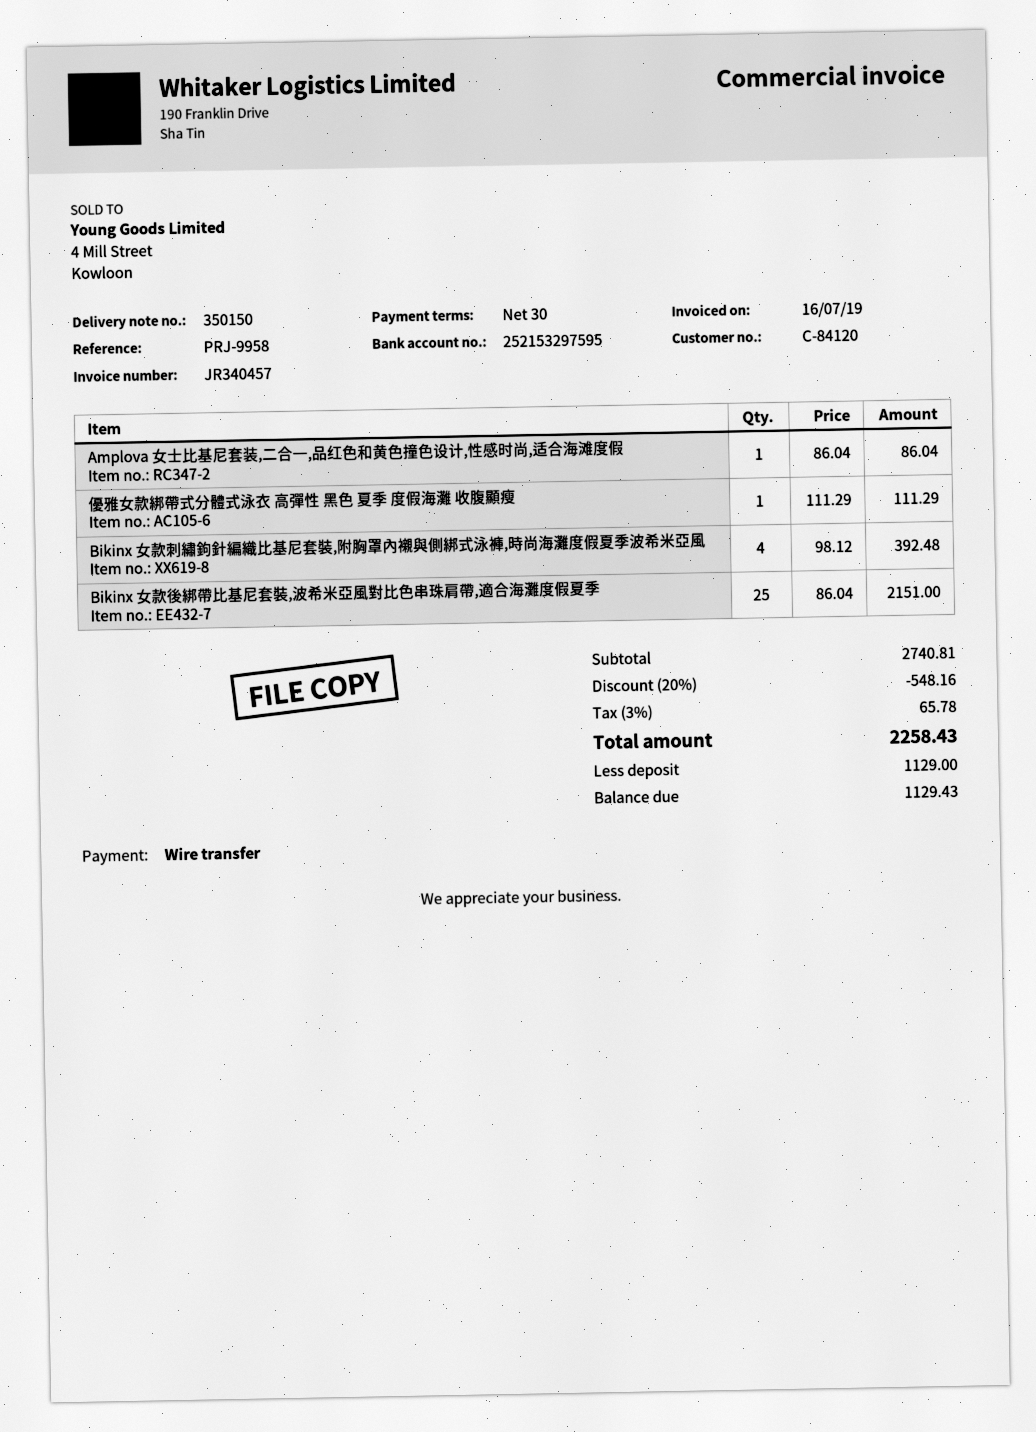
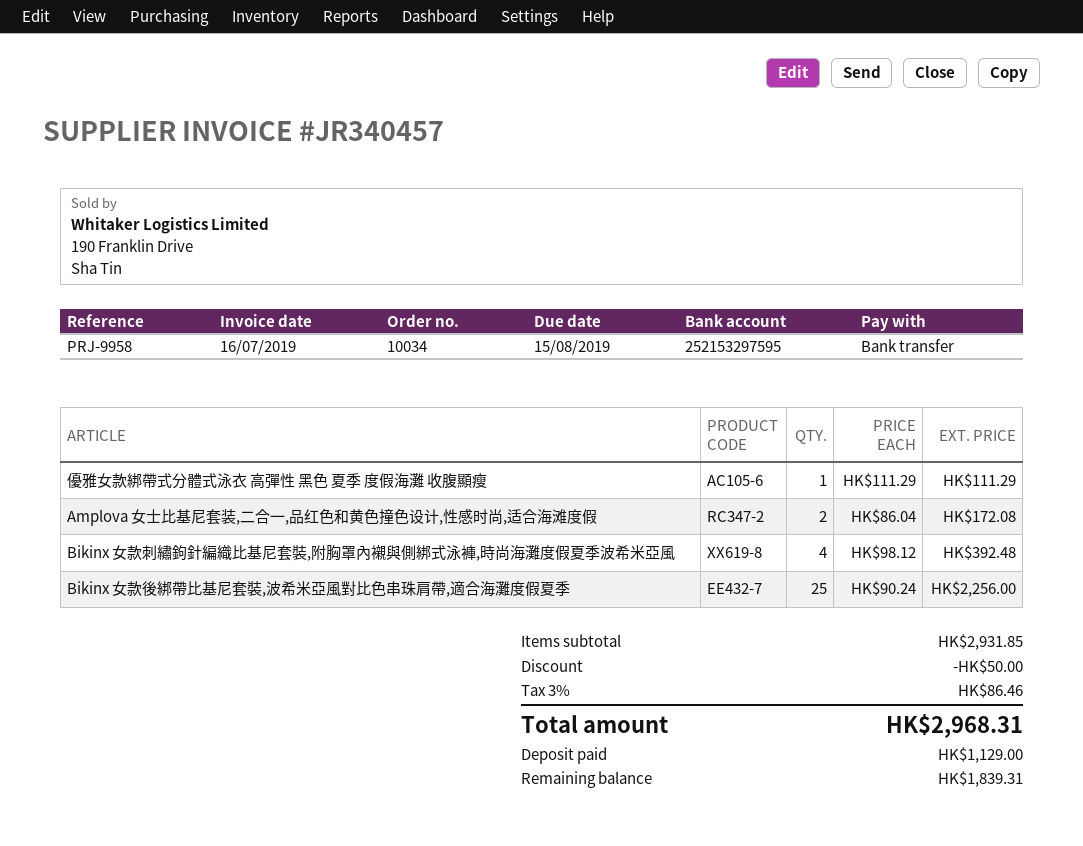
Amplova 女士比基尼套装,二合一,品红色和黄色撞色设计,性感时尚,适合海滩度假: 1 x 86.04 = 86.04 -> 2 x 86.04 = 172.08
Bikinx 女款後綁帶比基尼套裝,波希米亞風對比色串珠肩帶,適合海灘度假夏季: 25 x 86.04 = 2151.00 -> 25 x 90.24 = 2256.00
subtotal: 2740.81 -> 2931.85
discount: 548.16 -> 50.00
tax: 3% = 65.78 -> 3% = 86.46
total: 2258.43 -> 2968.31
balance: 1129.43 -> 1839.31

